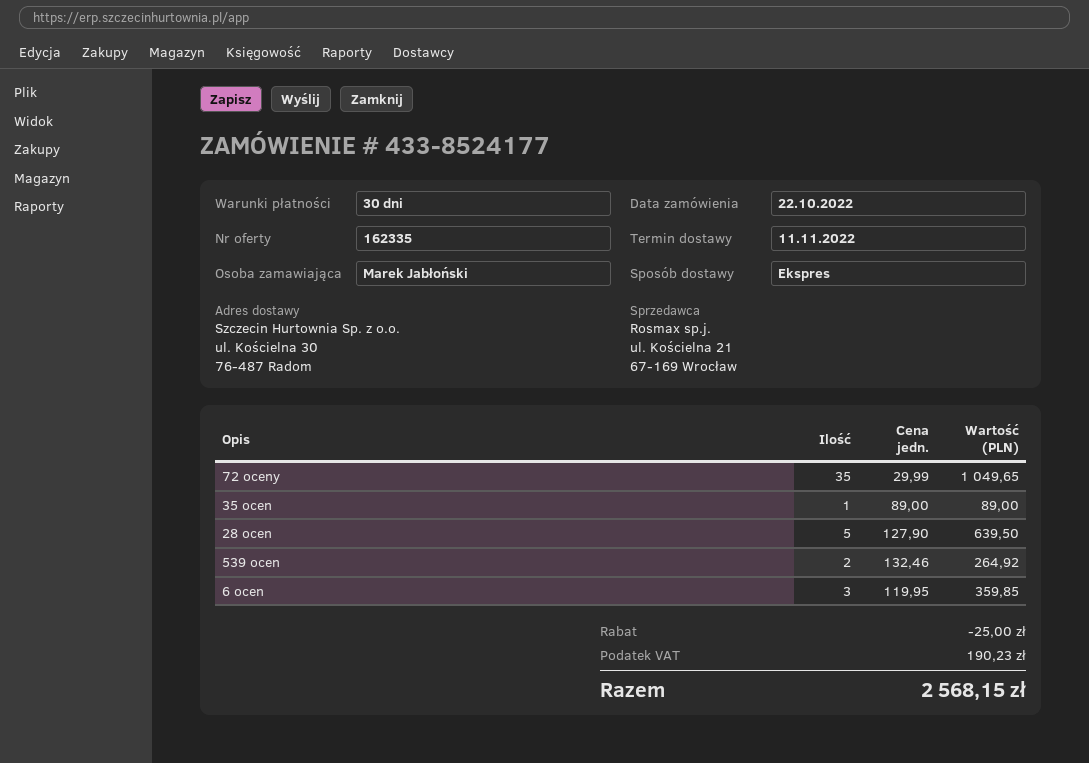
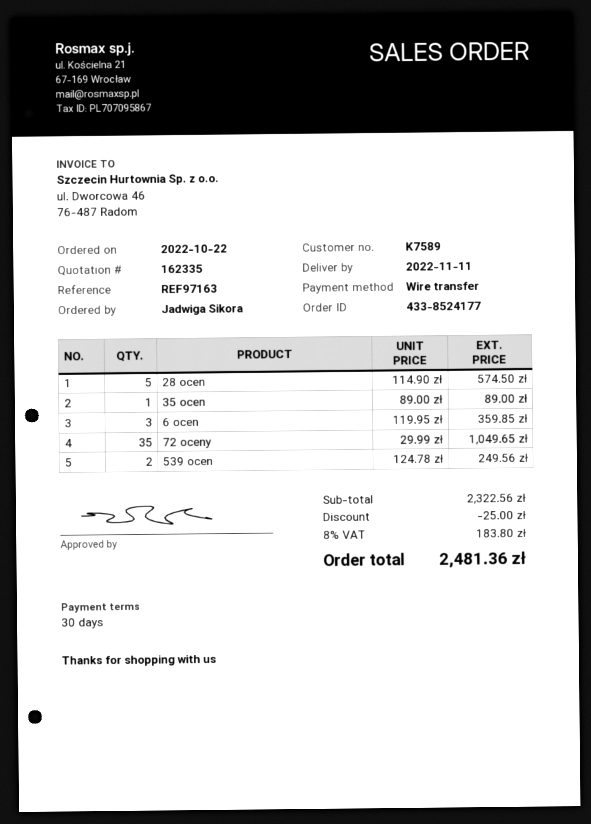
ordered by: Marek Jabłoński -> Jadwiga Sikora
28 ocen: 5 x 127.90 = 639.50 -> 5 x 114.90 = 574.50
539 ocen: 2 x 132.46 = 264.92 -> 2 x 124.78 = 249.56
tax: 190.23 -> 183.80
total: 2568.15 -> 2481.36

